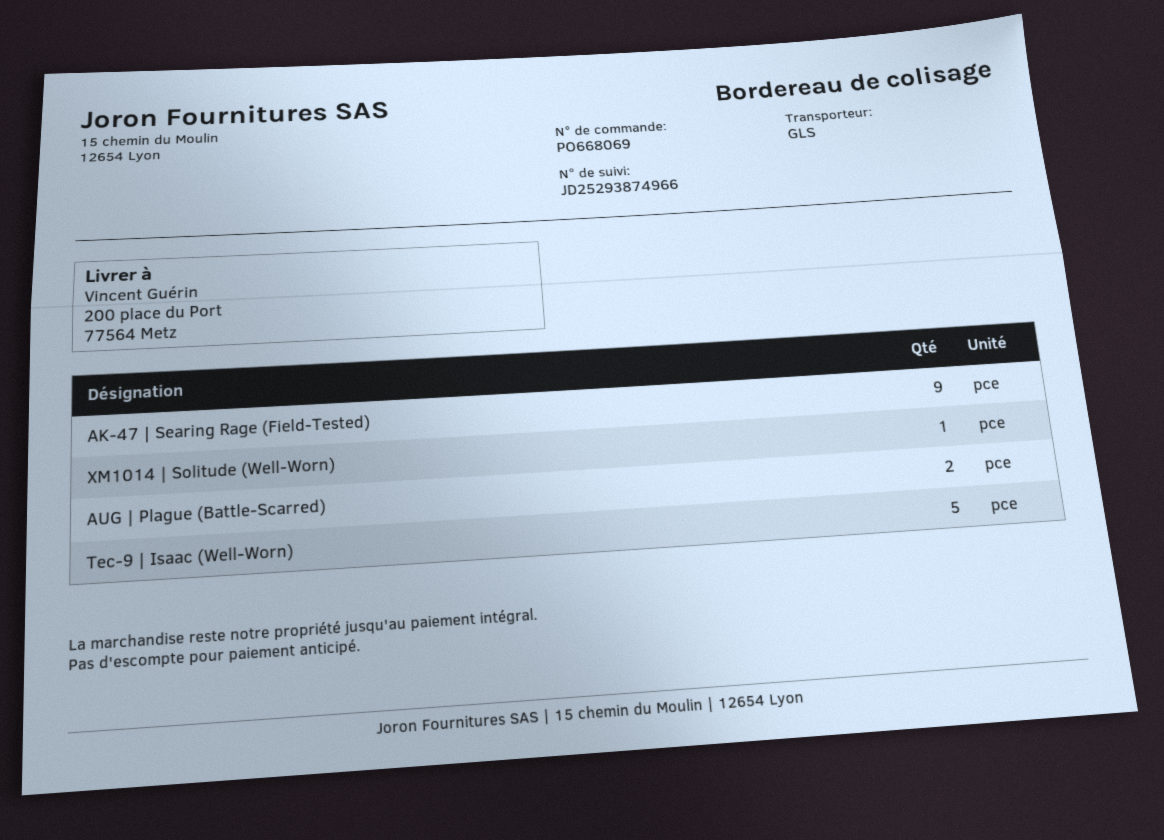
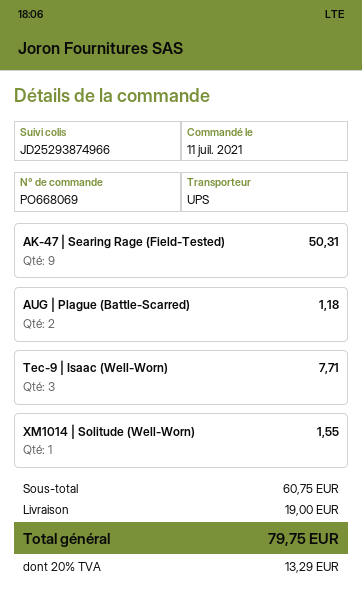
shipping method: GLS -> UPS
Tec-9 | Isaac (Well-Worn): 5 -> 3

